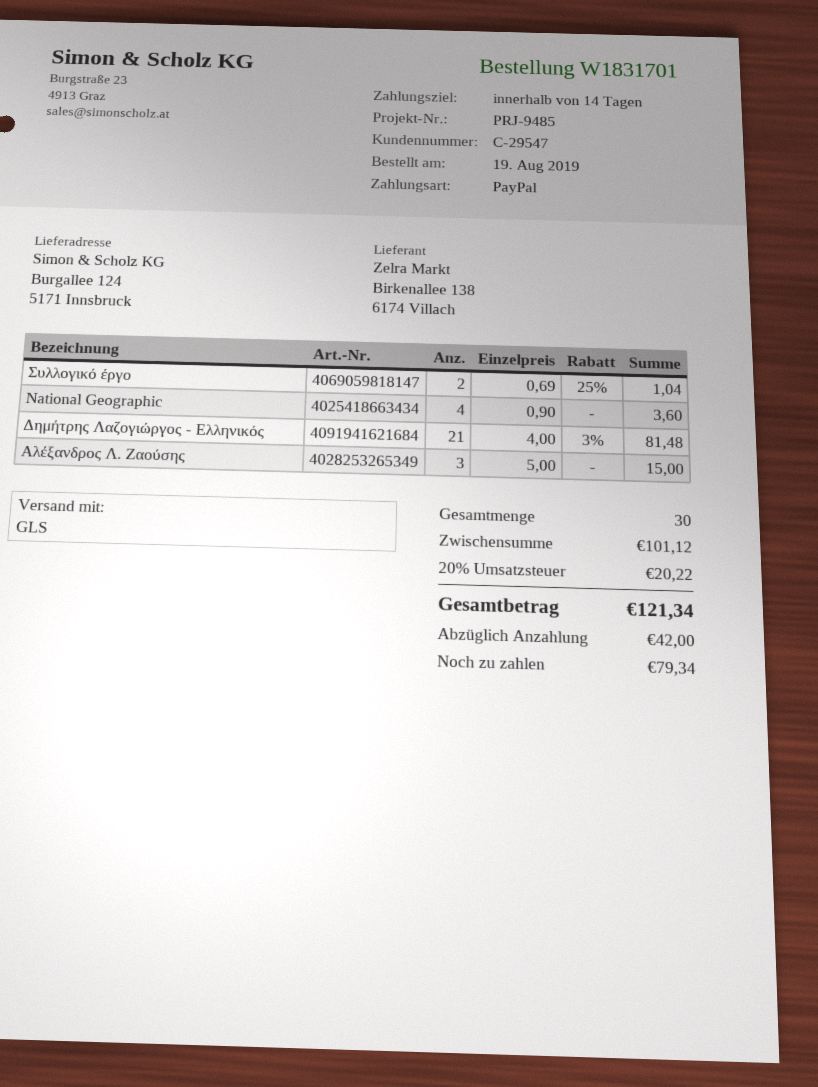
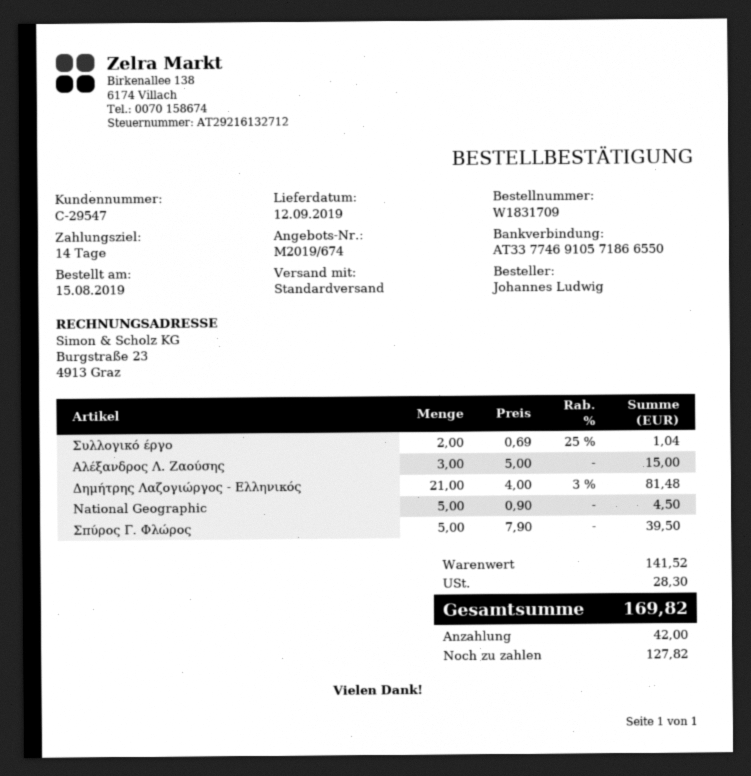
order number: W1831701 -> W1831709
order date: 2019-08-19 -> 2019-08-15
shipping method: GLS -> standard
National Geographic: 4 x 0.90 = 3.60 -> 5 x 0.90 = 4.50
Σπύρος Γ. Φλώρος: none -> 5 x 7.90 = 39.50
subtotal: 101.12 -> 141.52
tax: 20.22 -> 28.30
total: 121.34 -> 169.82
balance: 79.34 -> 127.82

